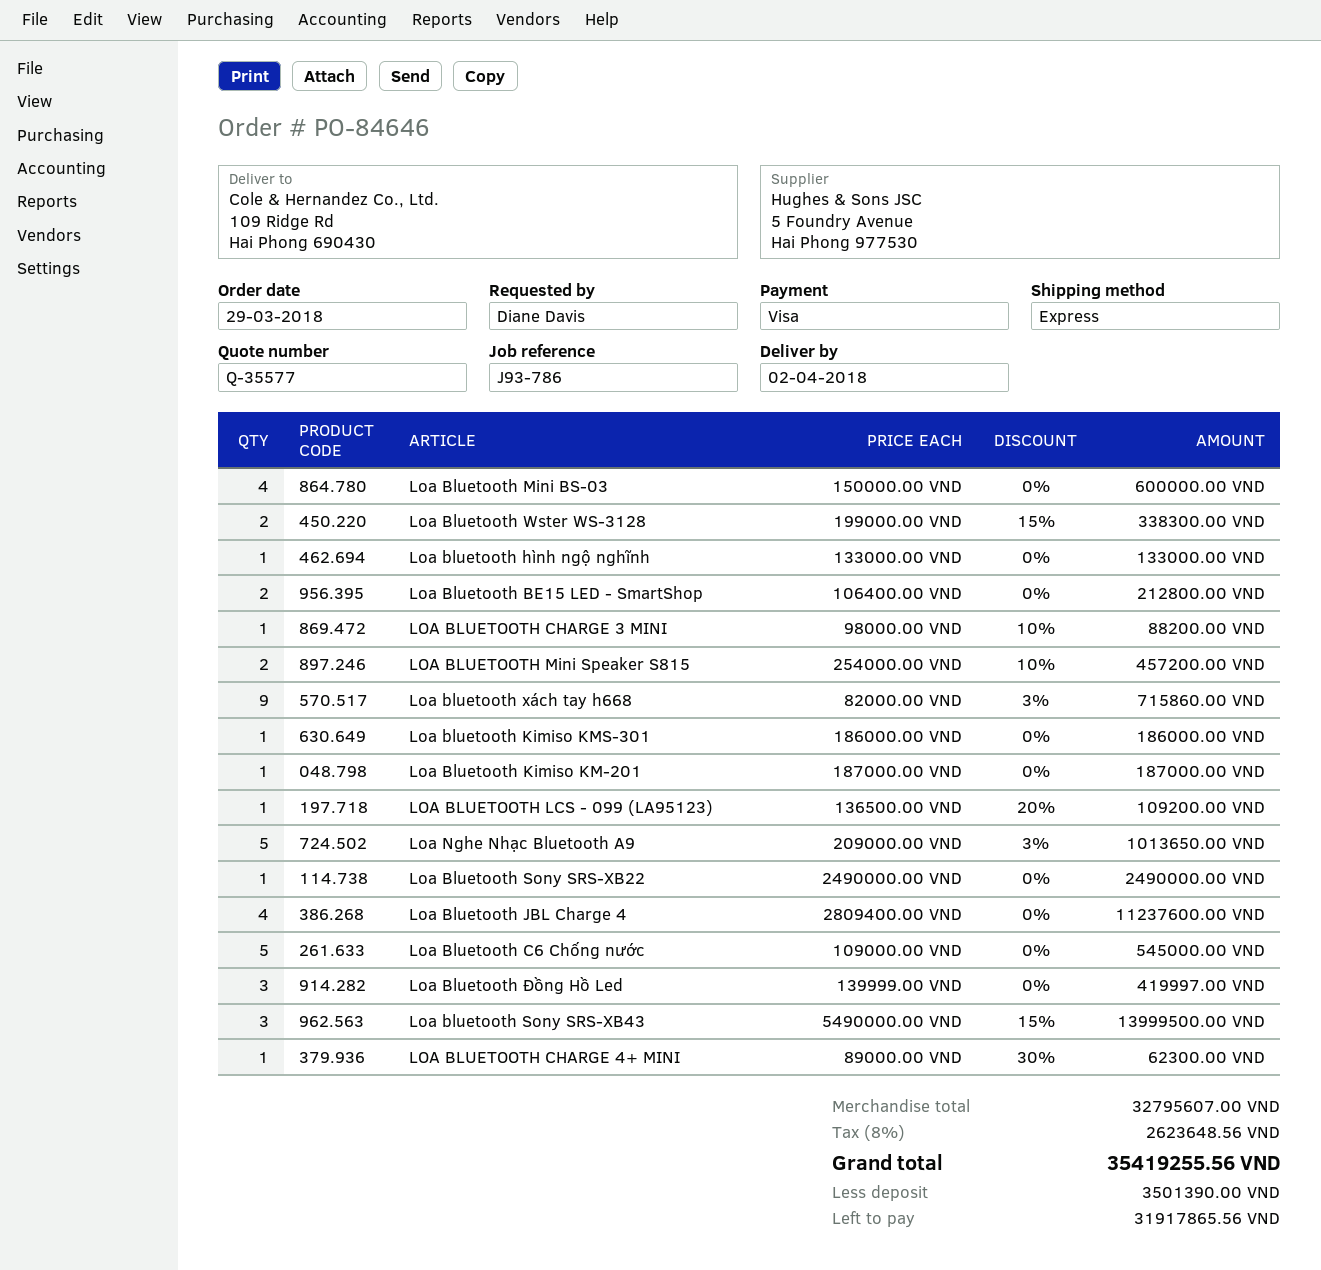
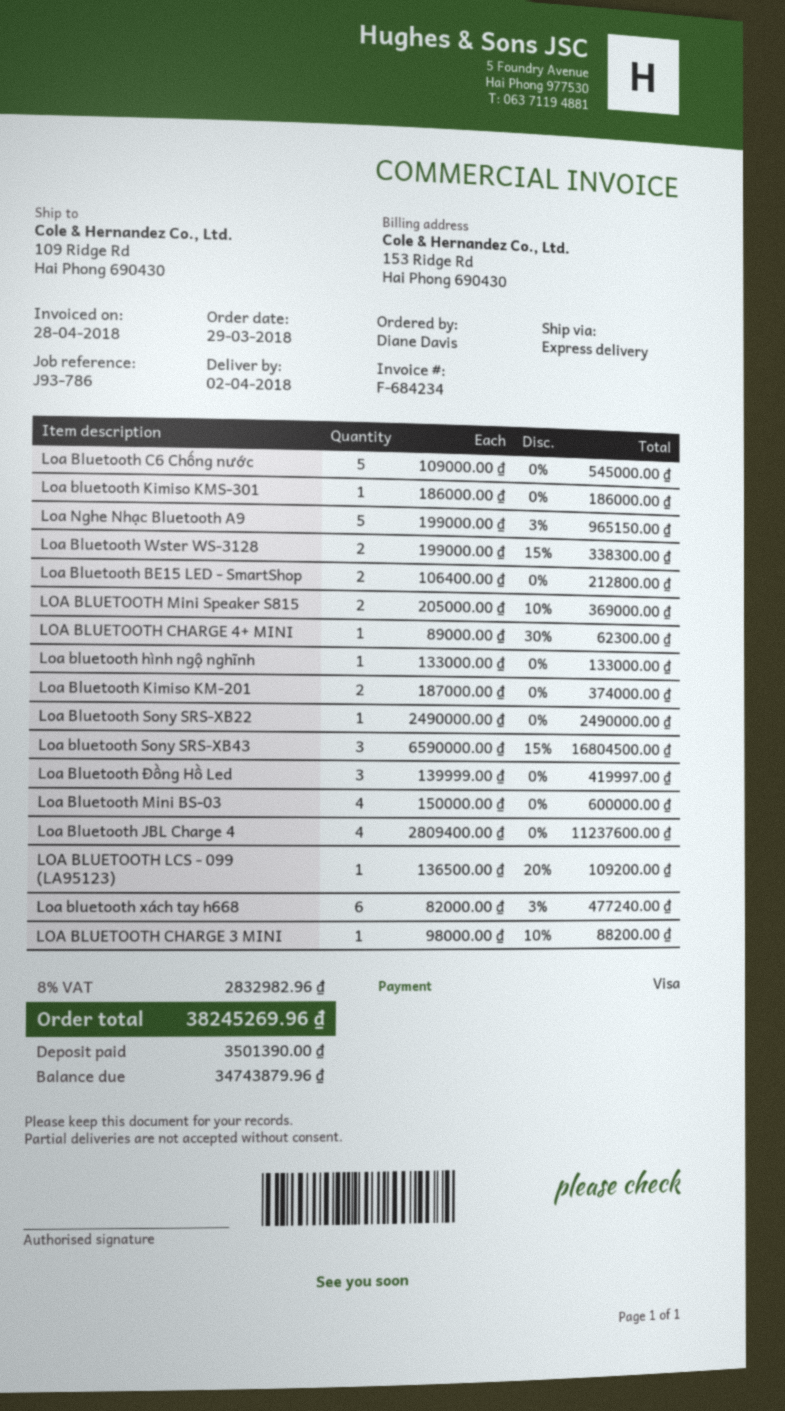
LOA BLUETOOTH Mini Speaker S815: 2 x 254000.00 - 10% = 457200.00 -> 2 x 205000.00 - 10% = 369000.00
Loa bluetooth xách tay h668: 9 x 82000.00 - 3% = 715860.00 -> 6 x 82000.00 - 3% = 477240.00
Loa Bluetooth Kimiso KM-201: 1 x 187000.00 = 187000.00 -> 2 x 187000.00 = 374000.00
Loa Nghe Nhạc Bluetooth A9: 5 x 209000.00 - 3% = 1013650.00 -> 5 x 199000.00 - 3% = 965150.00
Loa bluetooth Sony SRS-XB43: 3 x 5490000.00 - 15% = 13999500.00 -> 3 x 6590000.00 - 15% = 16804500.00
tax: 8% = 2623648.56 -> 8% = 2832982.96
total: 35419255.56 -> 38245269.96
balance: 31917865.56 -> 34743879.96

